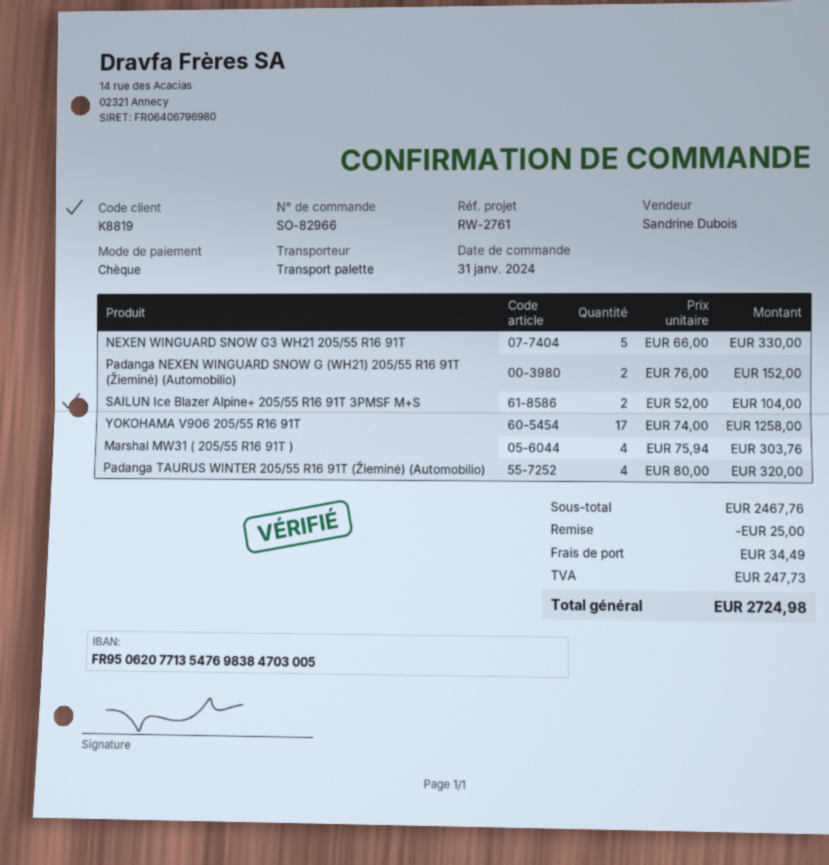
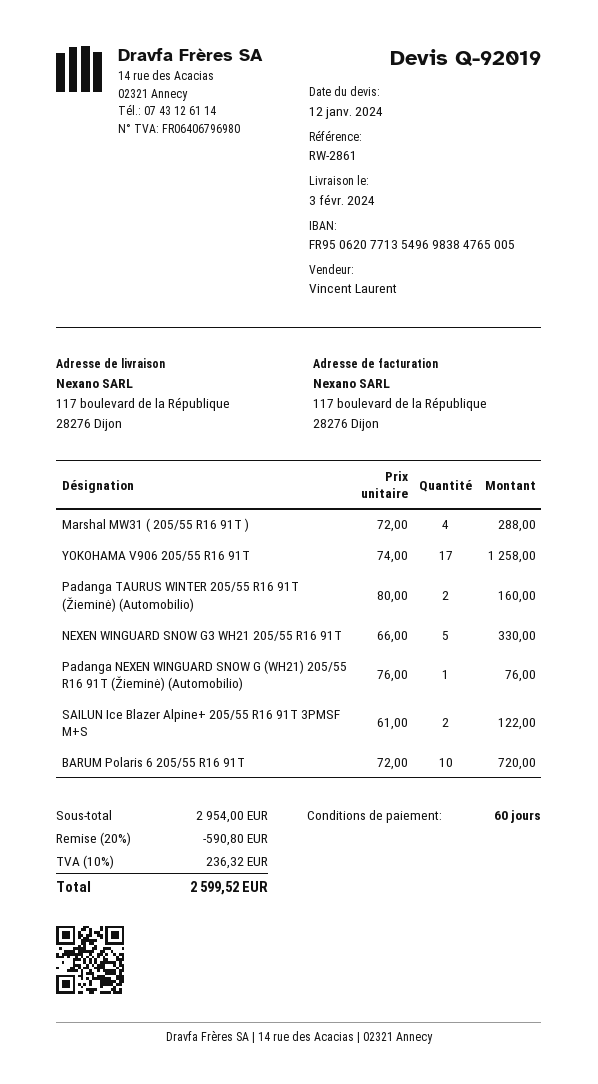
reference: RW-2761 -> RW-2861
sales rep: Sandrine Dubois -> Vincent Laurent
bank account: FR9506207713547698384703005 -> FR9506207713549698384765005
Padanga NEXEN WINGUARD SNOW G (WH21) 205/55 R16 91T (Žieminė) (Automobilio): 2 x 76.00 = 152.00 -> 1 x 76.00 = 76.00
SAILUN Ice Blazer Alpine+ 205/55 R16 91T 3PMSF M+S: 2 x 52.00 = 104.00 -> 2 x 61.00 = 122.00
Marshal MW31 ( 205/55 R16 91T ): 4 x 75.94 = 303.76 -> 4 x 72.00 = 288.00
Padanga TAURUS WINTER 205/55 R16 91T (Žieminė) (Automobilio): 4 x 80.00 = 320.00 -> 2 x 80.00 = 160.00
BARUM Polaris 6 205/55 R16 91T: none -> 10 x 72.00 = 720.00
subtotal: 2467.76 -> 2954.00
discount: 25.00 -> 590.80
shipping: 34.49 -> none
tax: 247.73 -> 236.32
total: 2724.98 -> 2599.52

